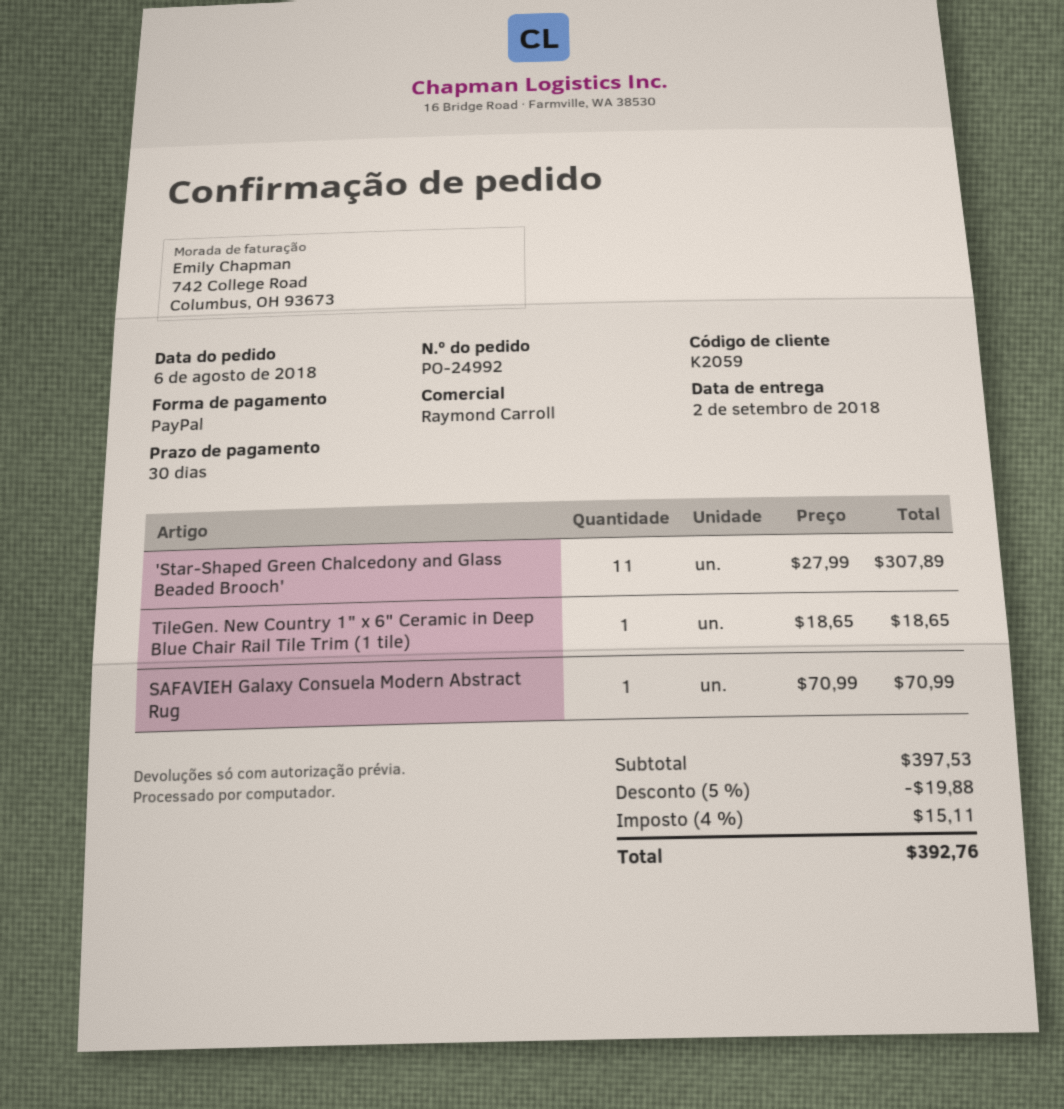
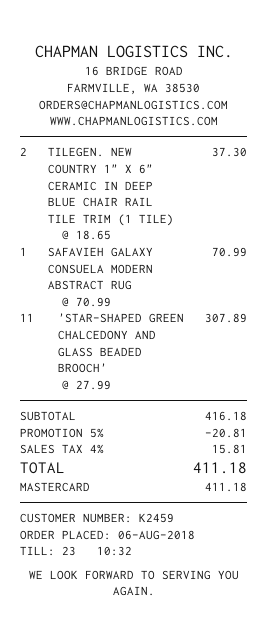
customer number: K2059 -> K2459
payment method: PayPal -> Mastercard
TileGen. New Country 1" x 6" Ceramic in Deep Blue Chair Rail Tile Trim (1 tile): 1 x 18.65 = 18.65 -> 2 x 18.65 = 37.30
subtotal: 397.53 -> 416.18
discount: 5% = 19.88 -> 5% = 20.81
tax: 4% = 15.11 -> 4% = 15.81
total: 392.76 -> 411.18

